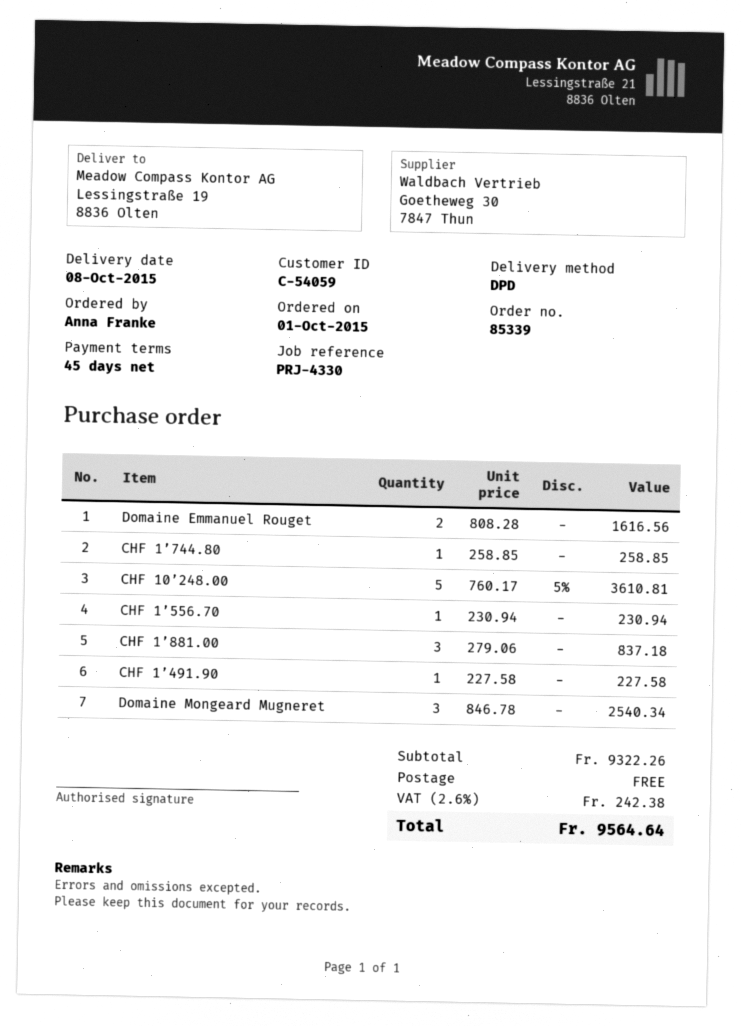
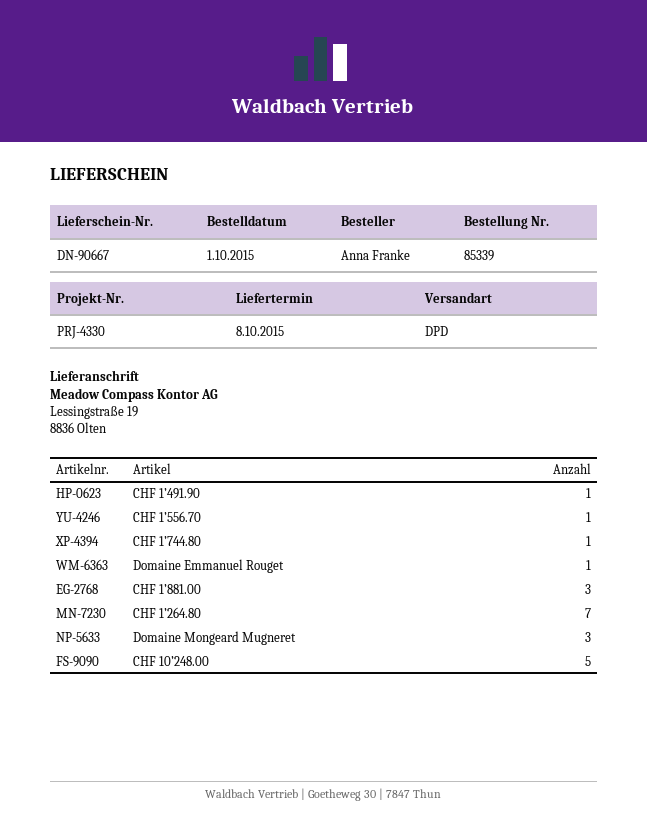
Domaine Emmanuel Rouget: 2 -> 1
CHF 1’264.80: none -> 7

